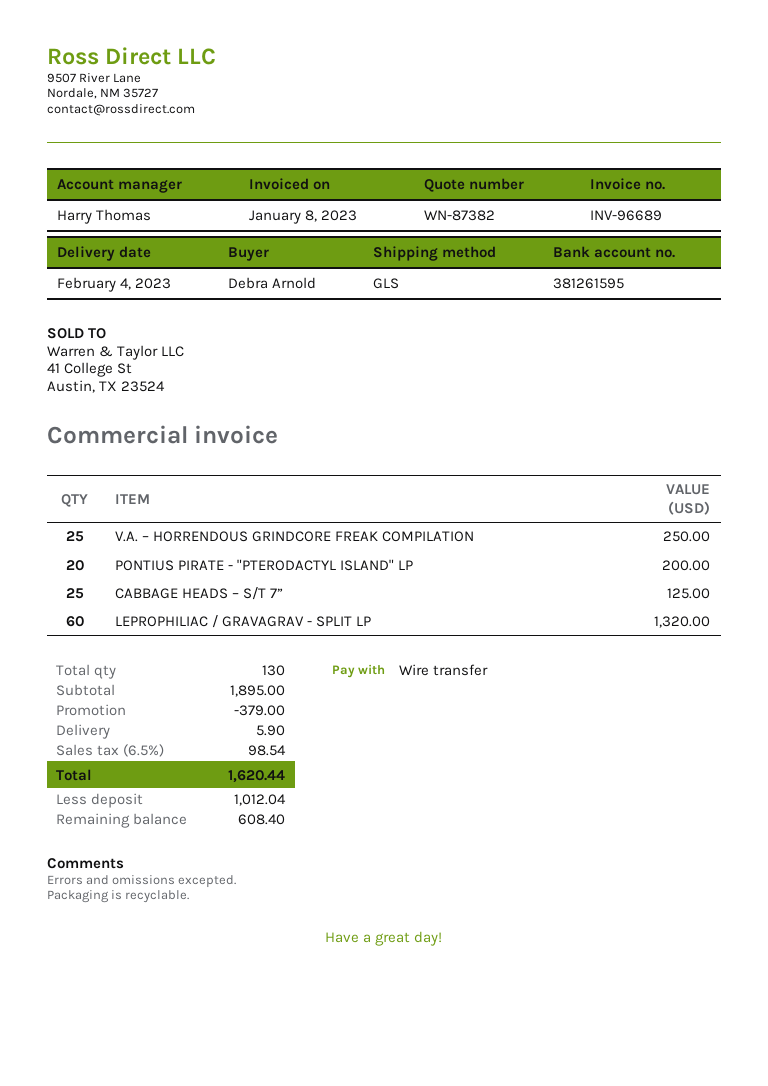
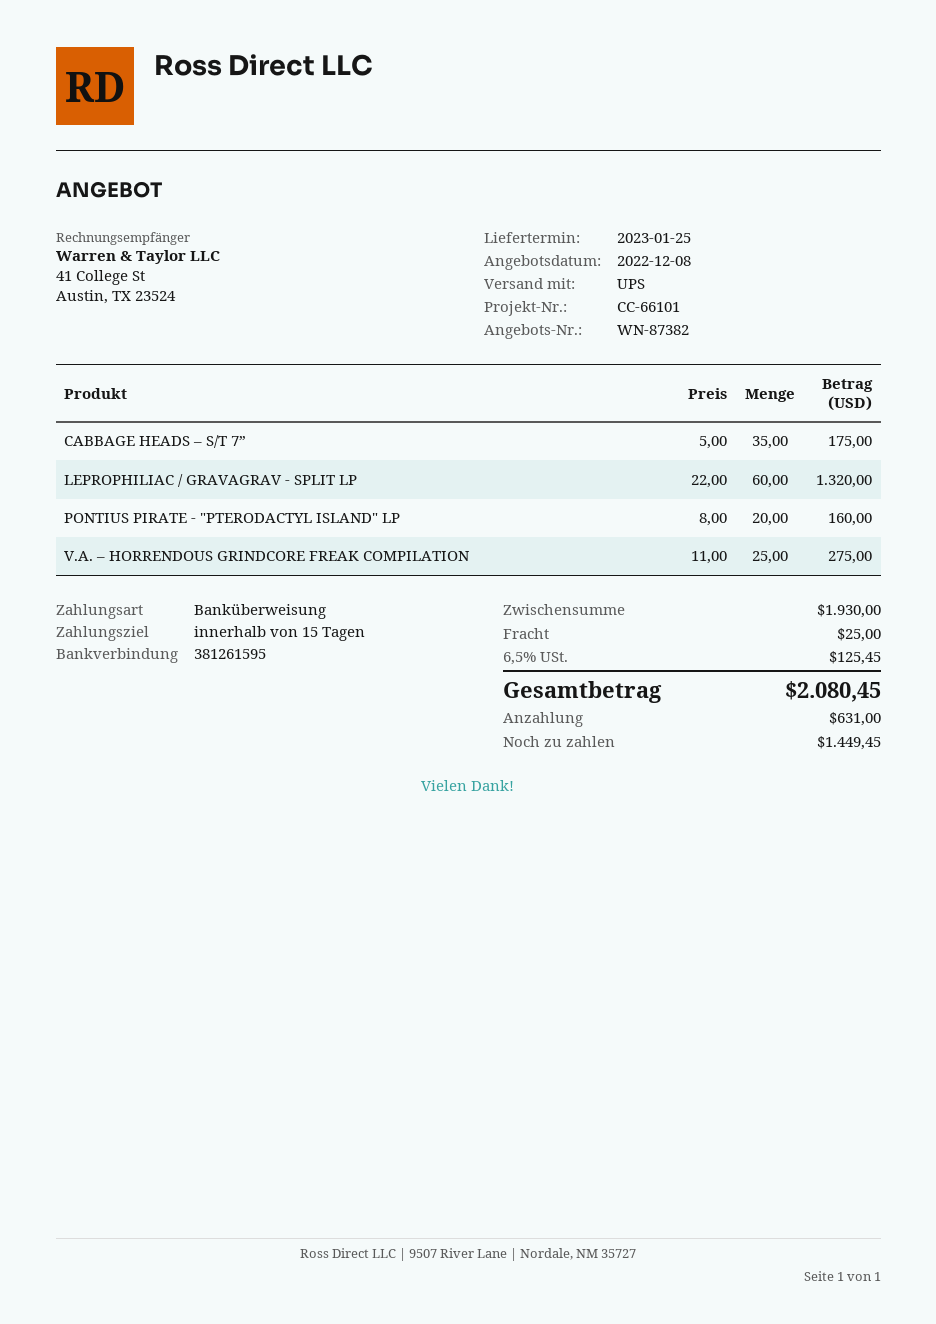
delivery date: 2023-02-04 -> 2023-01-25
shipping method: GLS -> UPS
V.A. – HORRENDOUS GRINDCORE FREAK COMPILATION: 25 for 250.00 -> 25 for 275.00
PONTIUS PIRATE - "PTERODACTYL ISLAND" LP: 20 for 200.00 -> 20 for 160.00
CABBAGE HEADS – S/T 7”: 25 for 125.00 -> 35 for 175.00
subtotal: 1895.00 -> 1930.00
discount: 379.00 -> none
shipping: 5.90 -> 25.00
tax: 6.5% = 98.54 -> 6.5% = 125.45
total: 1620.44 -> 2080.45
deposit: 1012.04 -> 631.00
balance: 608.40 -> 1449.45

